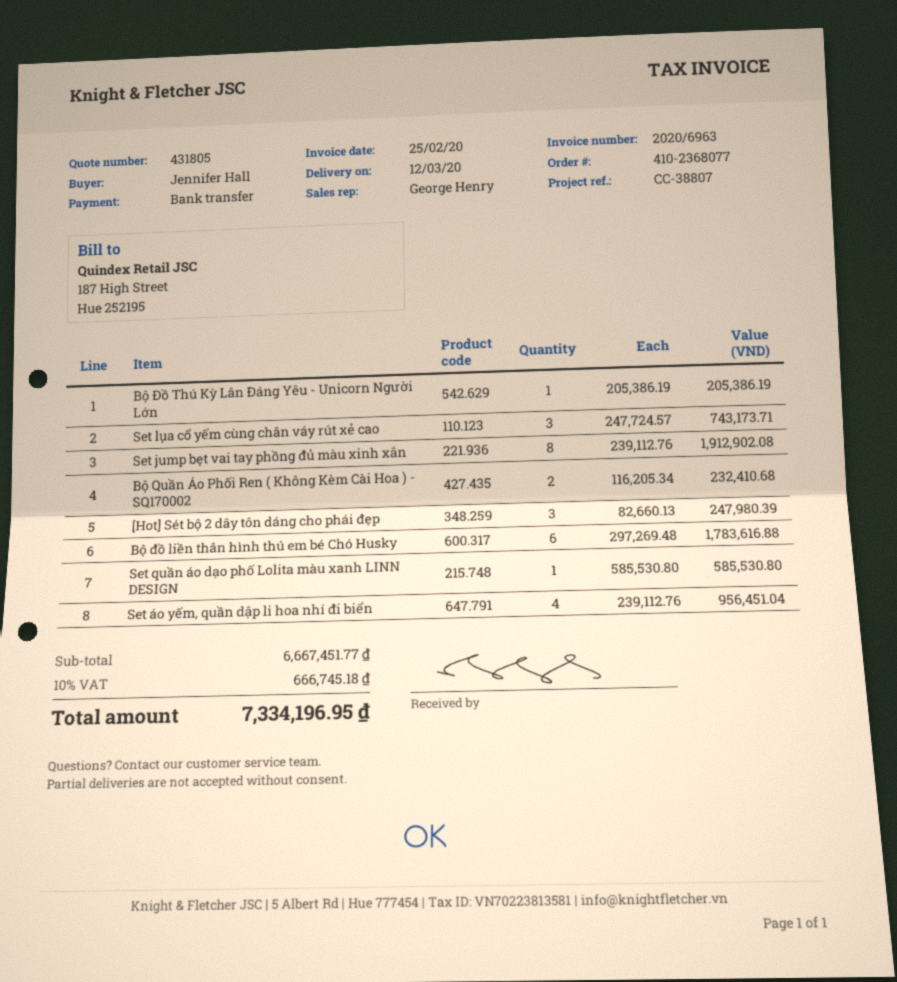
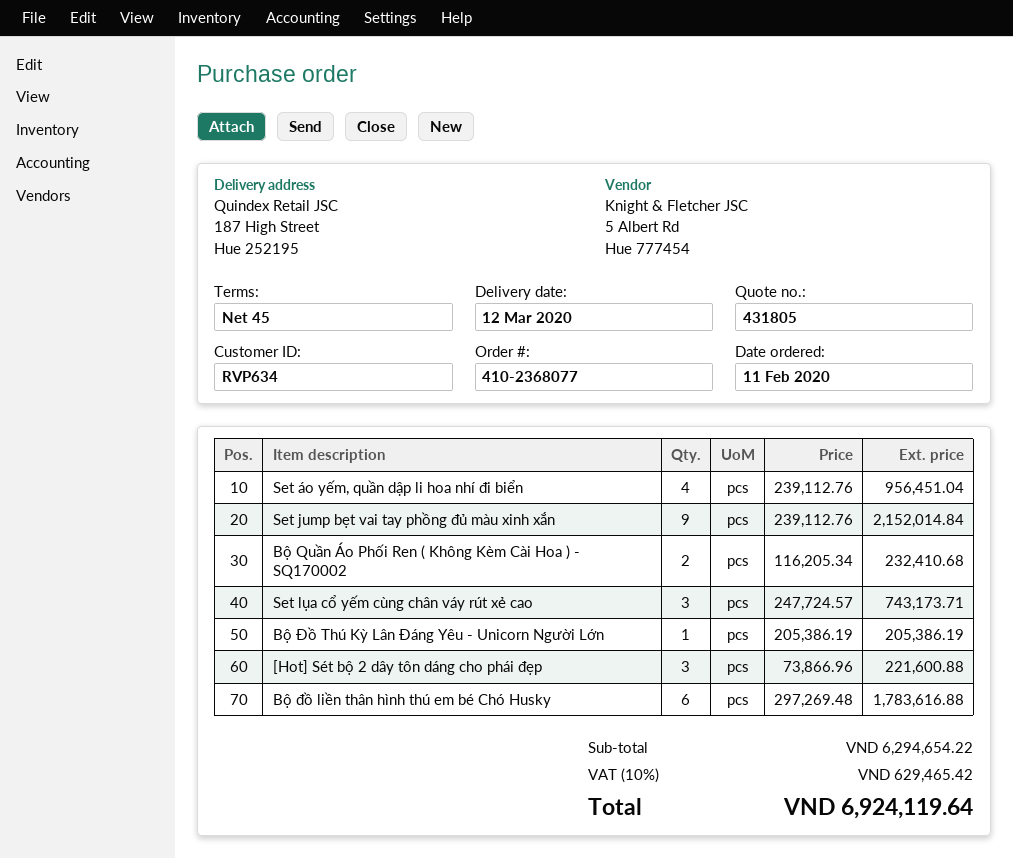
Set jump bẹt vai tay phồng đủ màu xinh xắn: 8 x 239112.76 = 1912902.08 -> 9 x 239112.76 = 2152014.84
[Hot] Sét bộ 2 dây tôn dáng cho phái đẹp: 3 x 82660.13 = 247980.39 -> 3 x 73866.96 = 221600.88
Set quần áo dạo phố Lolita màu xanh LINN DESIGN: 1 x 585530.80 = 585530.80 -> none
subtotal: 6667451.77 -> 6294654.22
tax: 10% = 666745.18 -> 10% = 629465.42
total: 7334196.95 -> 6924119.64

